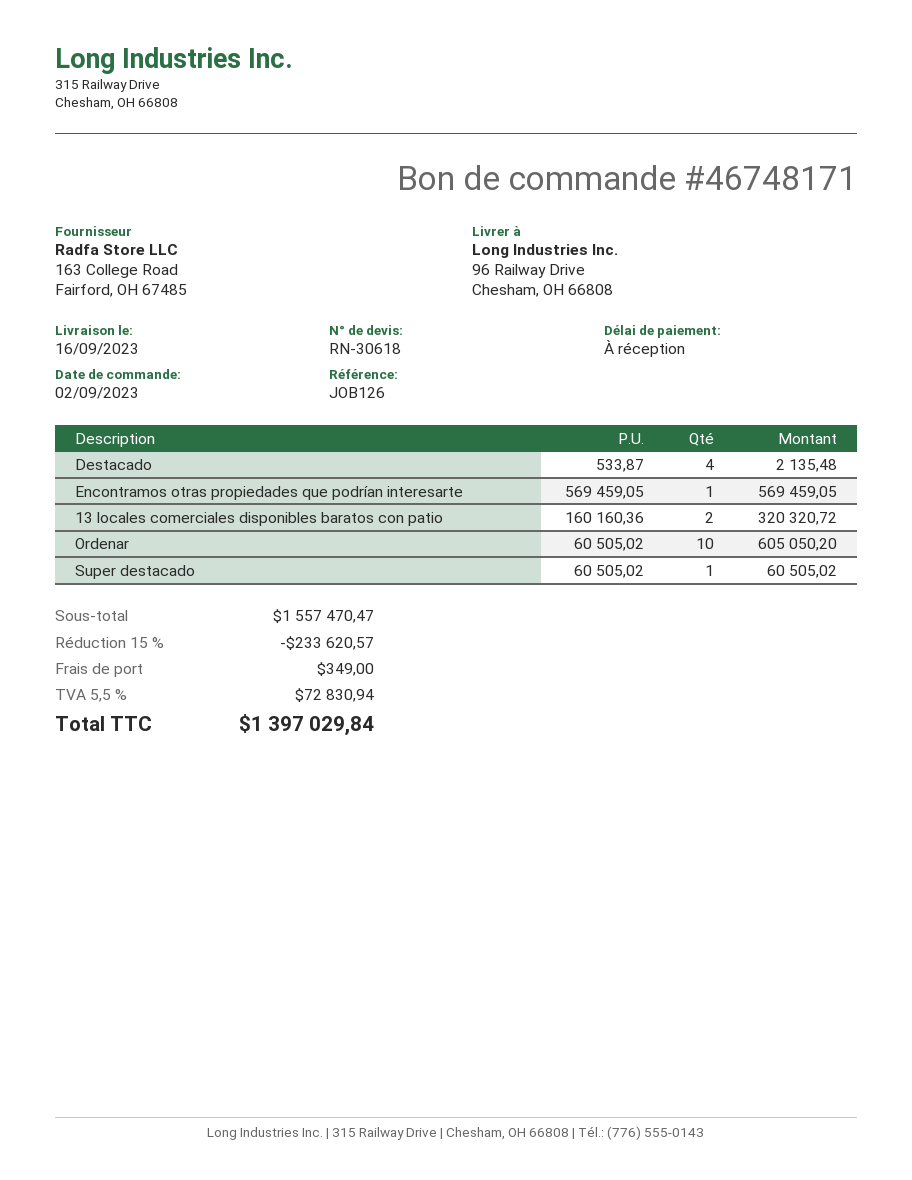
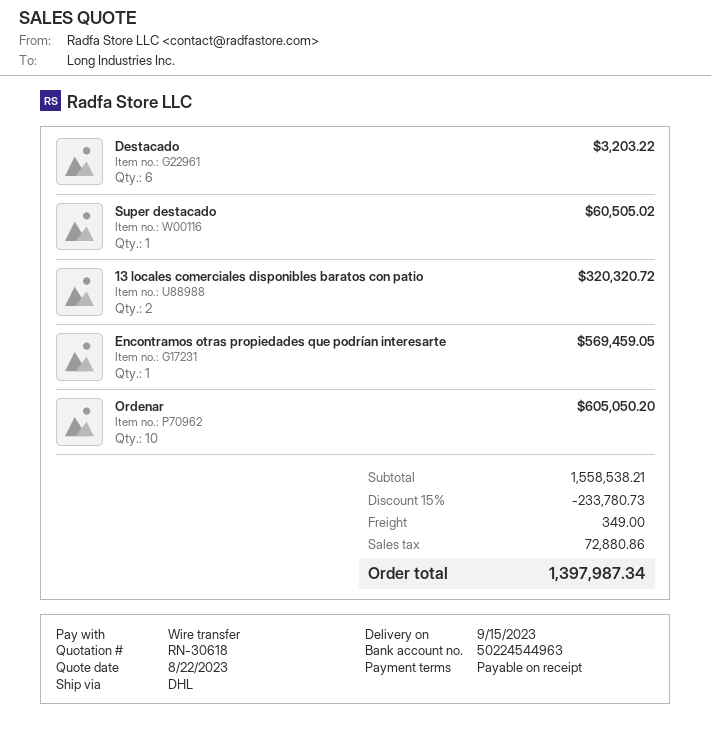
delivery date: 2023-09-16 -> 2023-09-15
Destacado: 4 for 2135.48 -> 6 for 3203.22
subtotal: 1557470.47 -> 1558538.21
discount: 15% = 233620.57 -> 15% = 233780.73
tax: 72830.94 -> 72880.86
total: 1397029.84 -> 1397987.34

